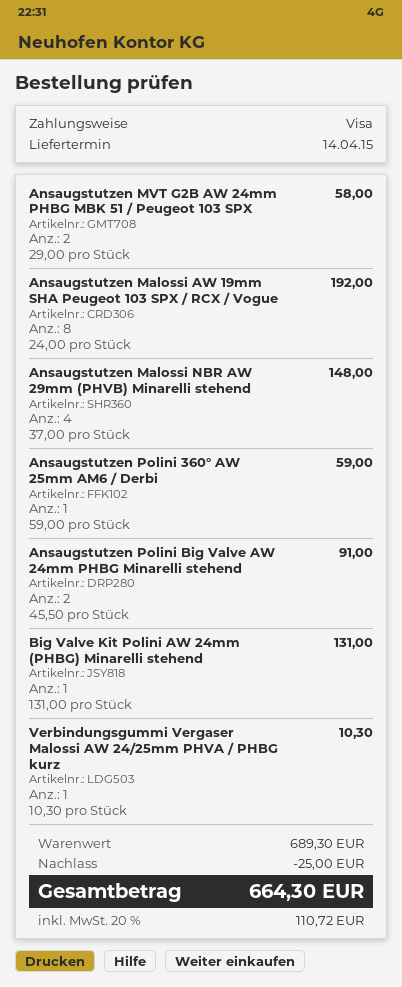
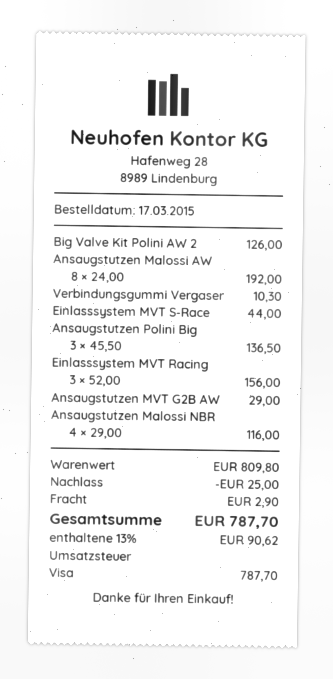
Ansaugstutzen MVT G2B AW 24mm PHBG MBK 51 / Peugeot 103 SPX: 2 x 29.00 = 58.00 -> 1 x 29.00 = 29.00
Ansaugstutzen Malossi NBR AW 29mm (PHVB) Minarelli stehend: 4 x 37.00 = 148.00 -> 4 x 29.00 = 116.00
Ansaugstutzen Polini 360° AW 25mm AM6 / Derbi: 1 x 59.00 = 59.00 -> none
Ansaugstutzen Polini Big Valve AW 24mm PHBG Minarelli stehend: 2 x 45.50 = 91.00 -> 3 x 45.50 = 136.50
Big Valve Kit Polini AW 24mm (PHBG) Minarelli stehend: 1 x 131.00 = 131.00 -> 1 x 126.00 = 126.00
Einlasssystem MVT S-Race: none -> 1 x 44.00 = 44.00
Einlasssystem MVT Racing: none -> 3 x 52.00 = 156.00
subtotal: 689.30 -> 809.80
shipping: none -> 2.90
tax: 20% = 110.72 -> 13% = 90.62
total: 664.30 -> 787.70

